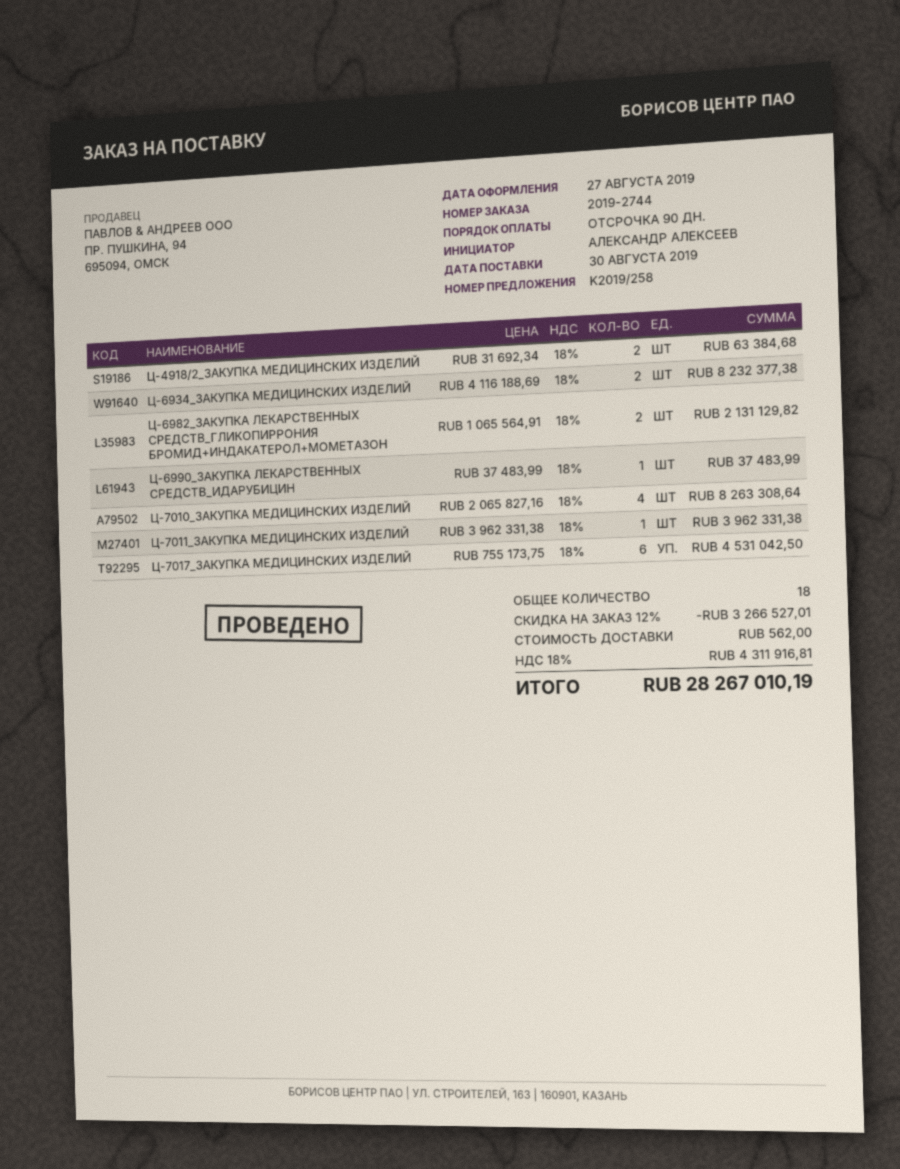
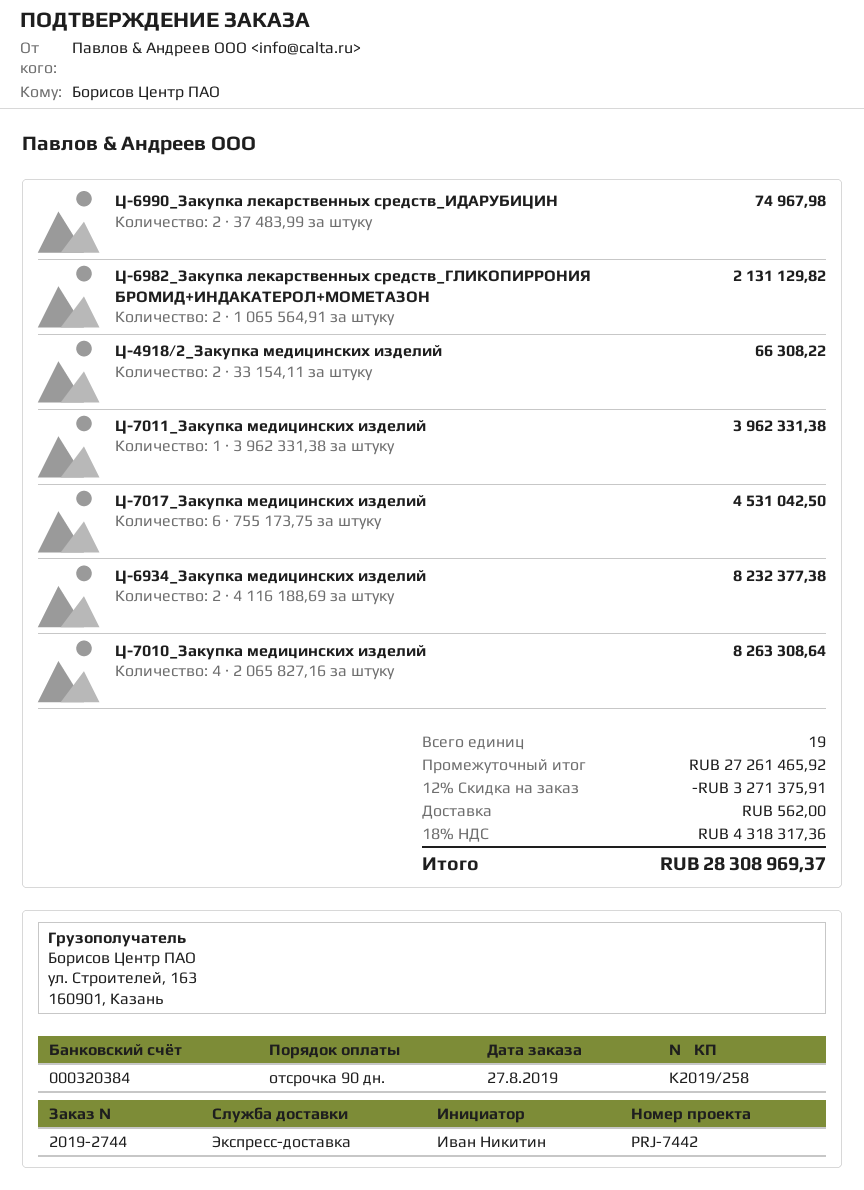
ordered by: АЛЕКСАНДР АЛЕКСЕЕВ -> Иван Никитин
Ц-4918/2_ЗАКУПКА МЕДИЦИНСКИХ ИЗДЕЛИЙ: 2 x 31692.34 = 63384.68 -> 2 x 33154.11 = 66308.22
Ц-6990_ЗАКУПКА ЛЕКАРСТВЕННЫХ СРЕДСТВ_ИДАРУБИЦИН: 1 x 37483.99 = 37483.99 -> 2 x 37483.99 = 74967.98
total quantity: 18 -> 19
discount: 12% = 3266527.01 -> 12% = 3271375.91
tax: 18% = 4311916.81 -> 18% = 4318317.36
total: 28267010.19 -> 28308969.37

